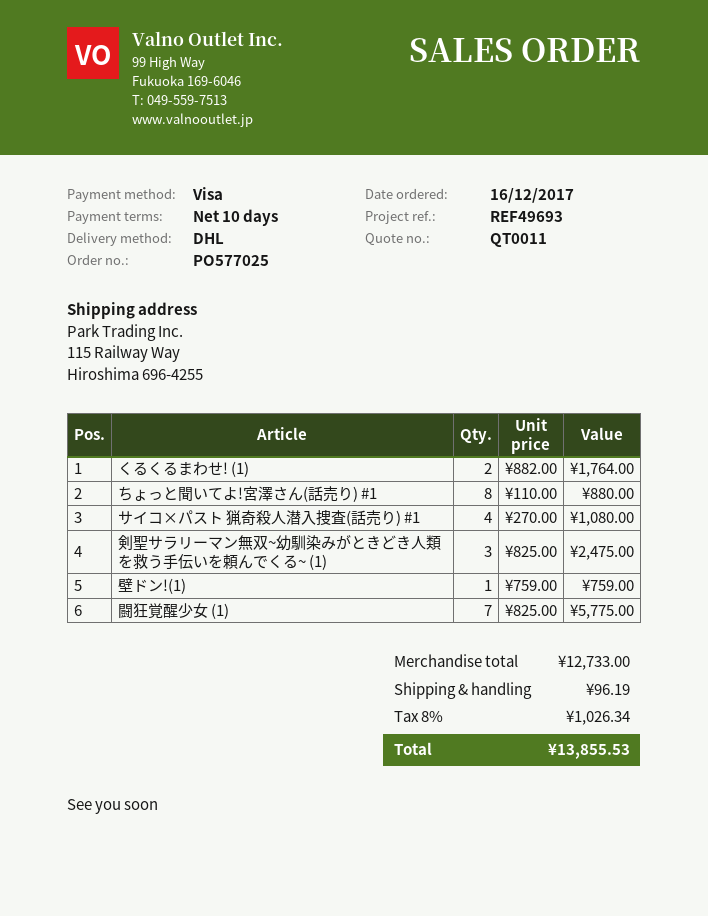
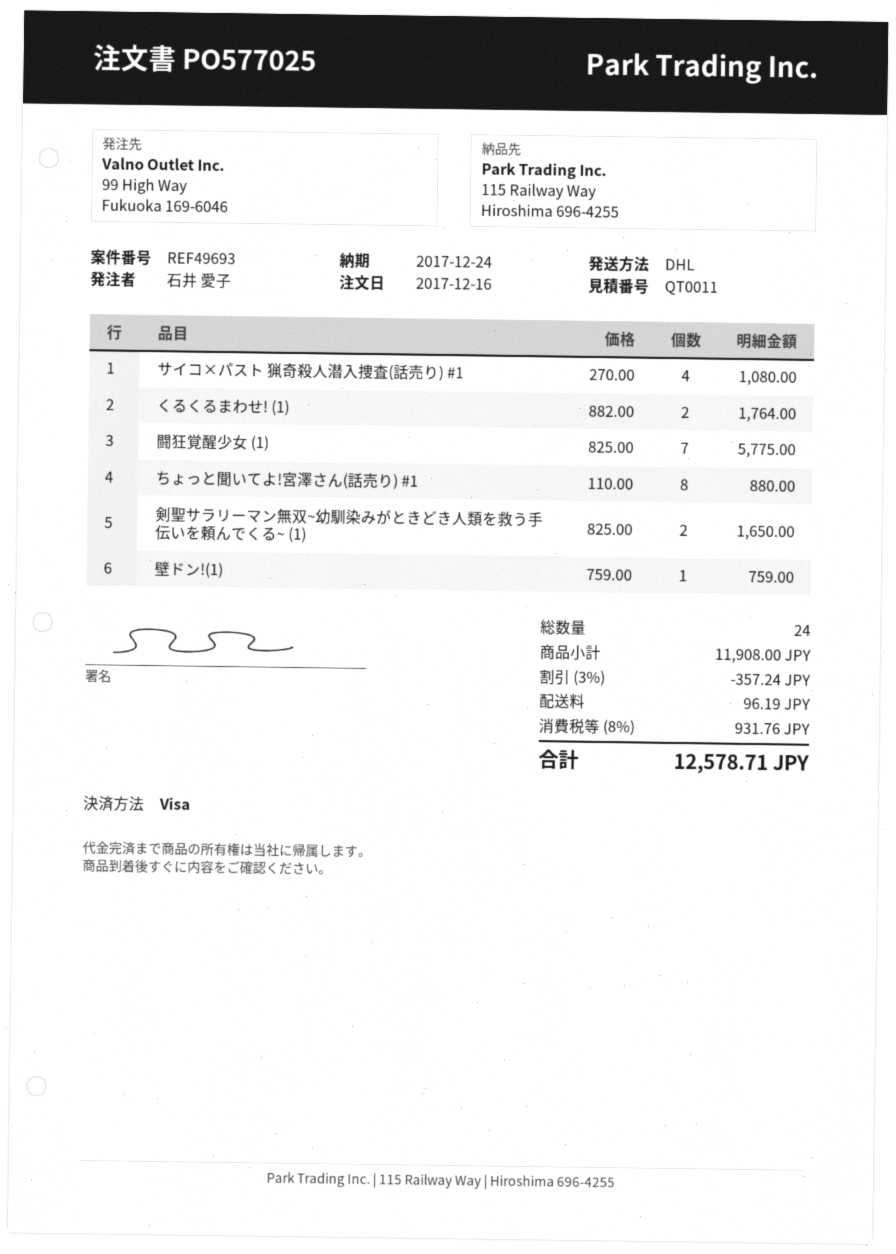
剣聖サラリーマン無双~幼馴染みがときどき人類を救う手伝いを頼んでくる~ (1): 3 x 825.00 = 2475.00 -> 2 x 825.00 = 1650.00
subtotal: 12733.00 -> 11908.00
discount: none -> 3% = 357.24
tax: 8% = 1026.34 -> 8% = 931.76
total: 13855.53 -> 12578.71

